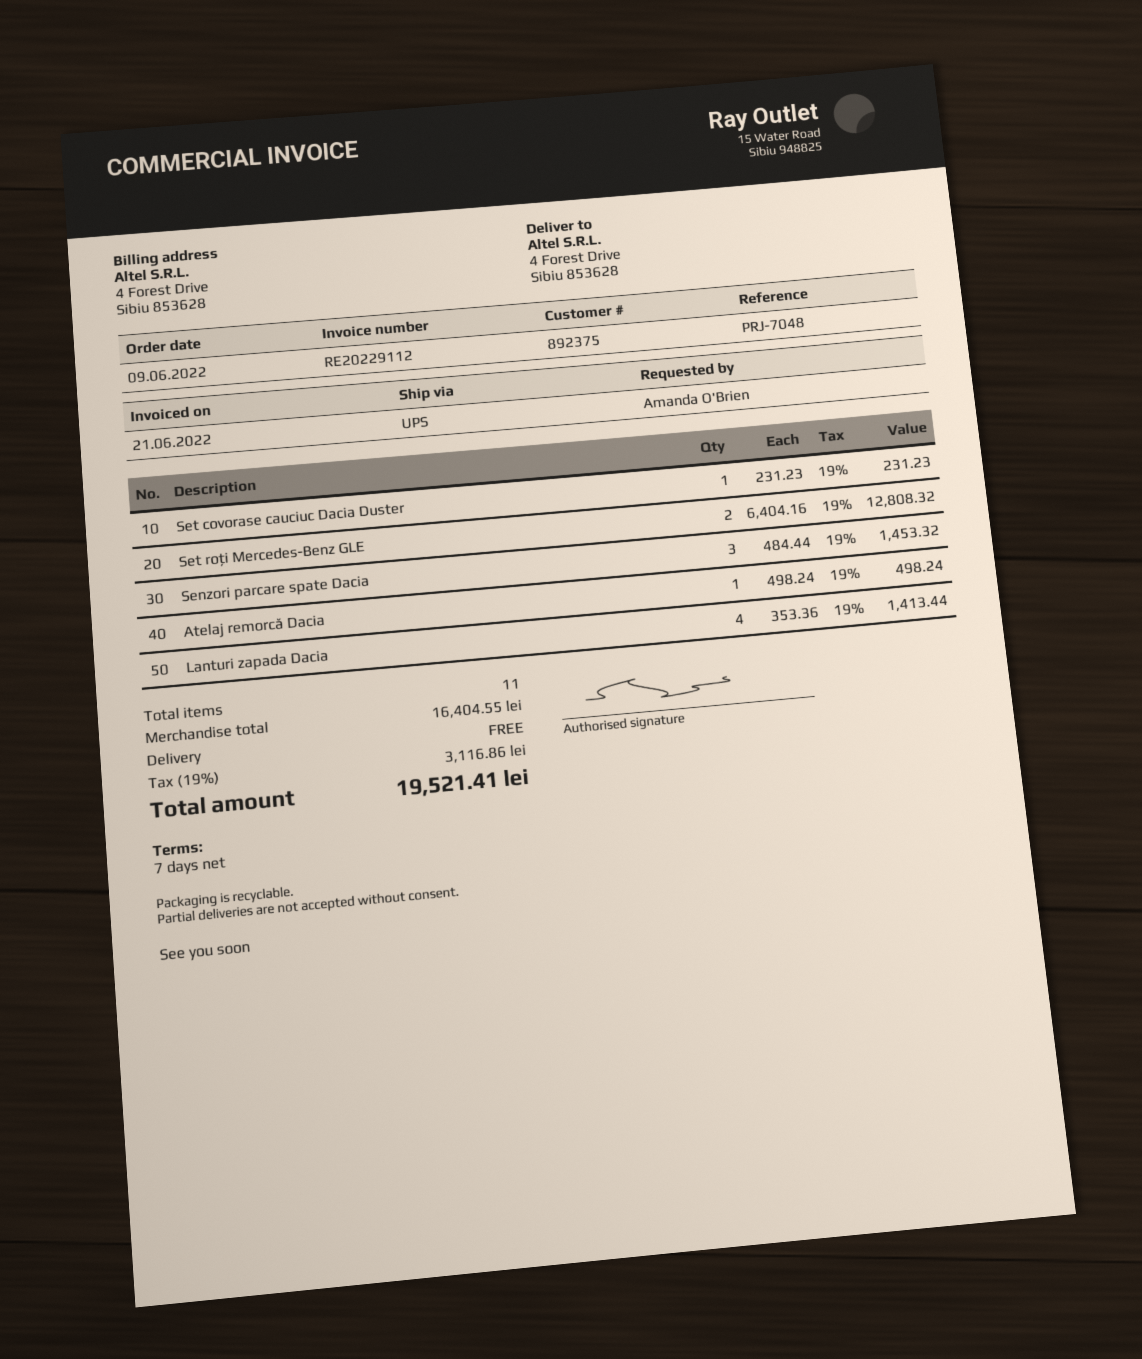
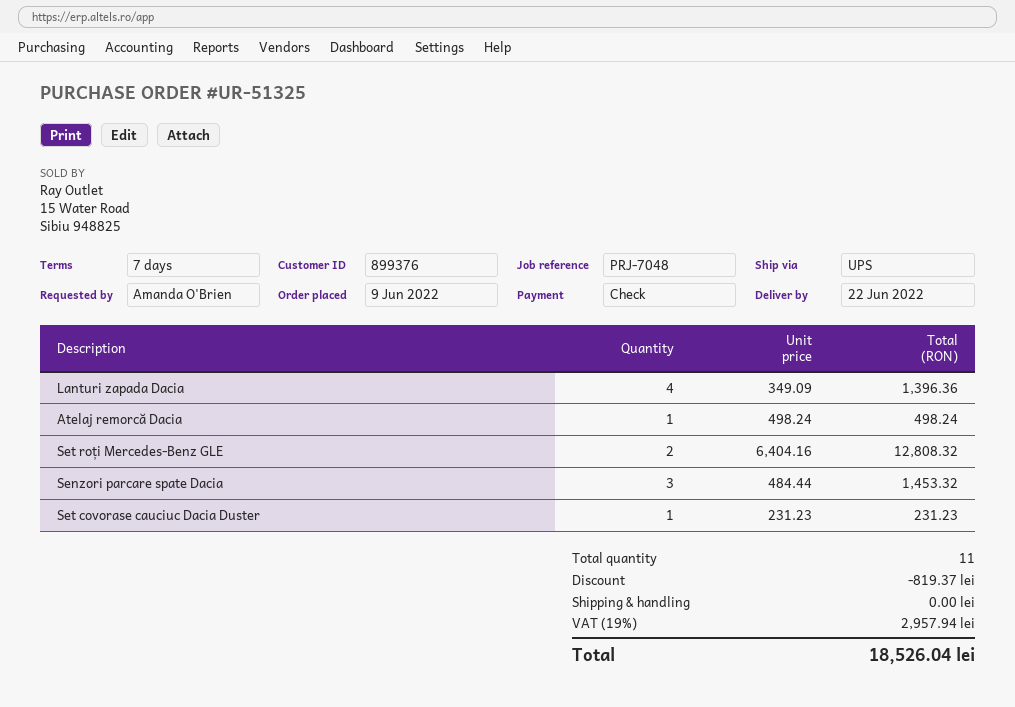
customer number: 892375 -> 899376
Lanturi zapada Dacia: 4 x 353.36 = 1413.44 -> 4 x 349.09 = 1396.36
discount: none -> 819.37
tax: 19% = 3116.86 -> 19% = 2957.94
total: 19521.41 -> 18526.04

